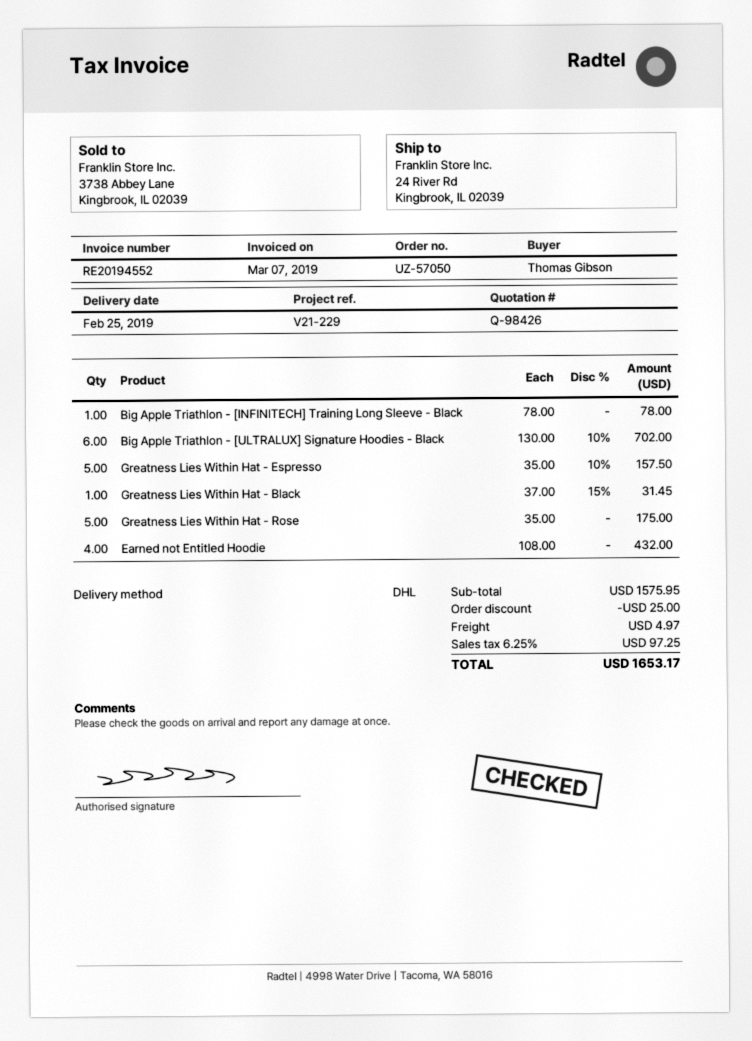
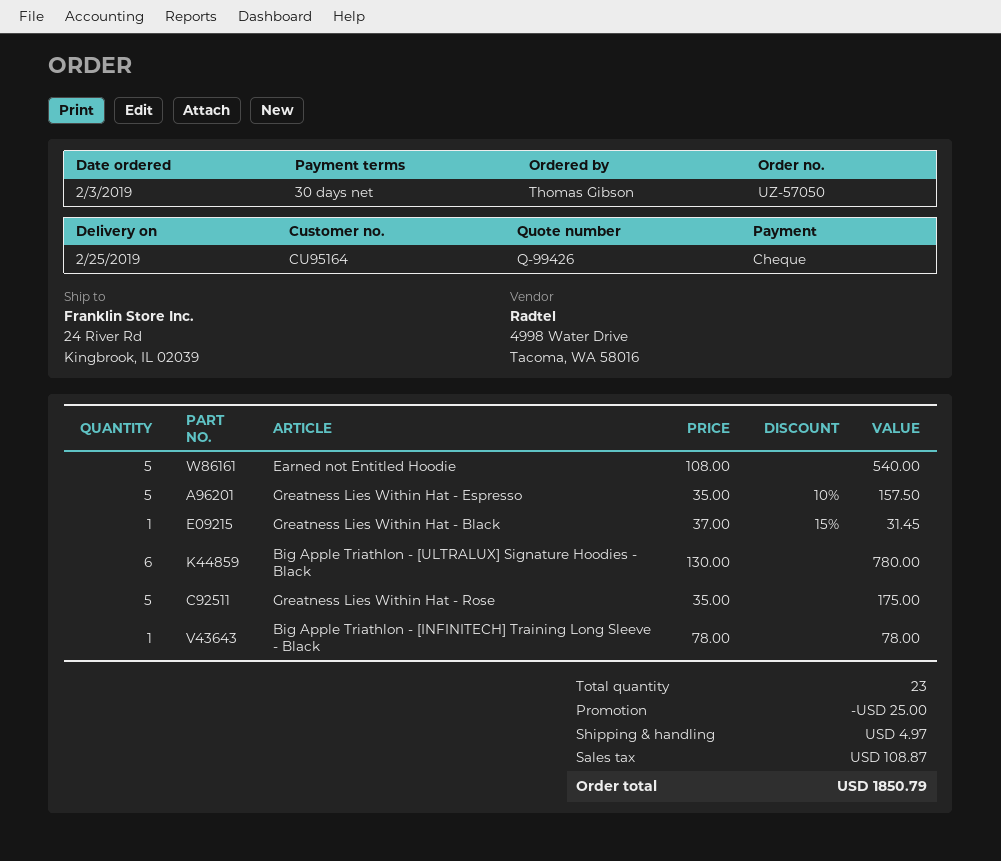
quote number: Q-98426 -> Q-99426
Big Apple Triathlon - [ULTRALUX] Signature Hoodies - Black: 6 x 130.00 - 10% = 702.00 -> 6 x 130.00 = 780.00
Earned not Entitled Hoodie: 4 x 108.00 = 432.00 -> 5 x 108.00 = 540.00
tax: 97.25 -> 108.87
total: 1653.17 -> 1850.79

